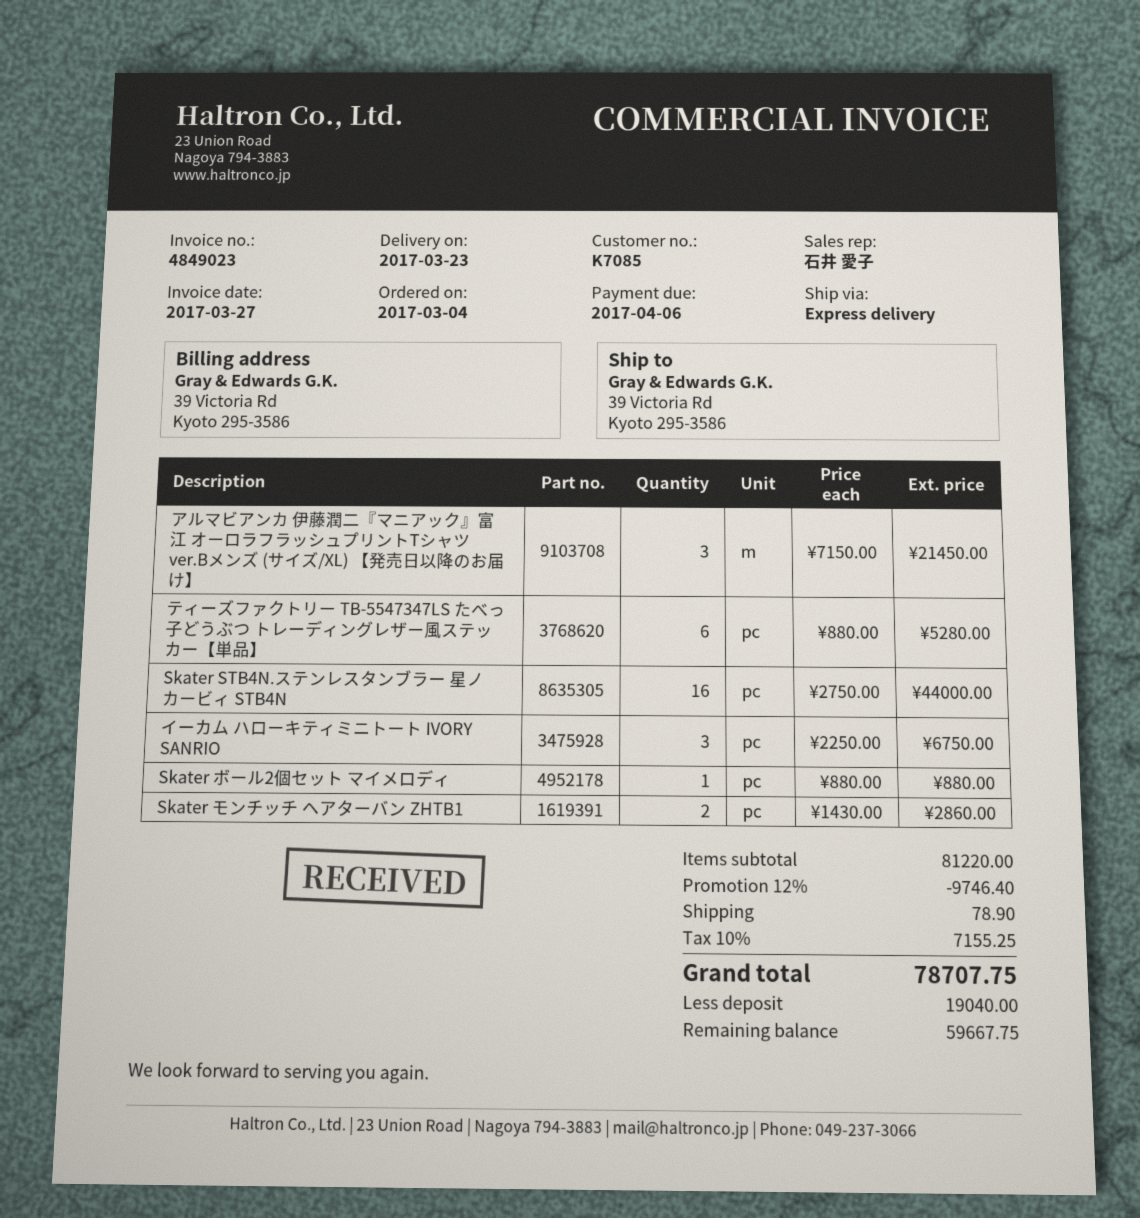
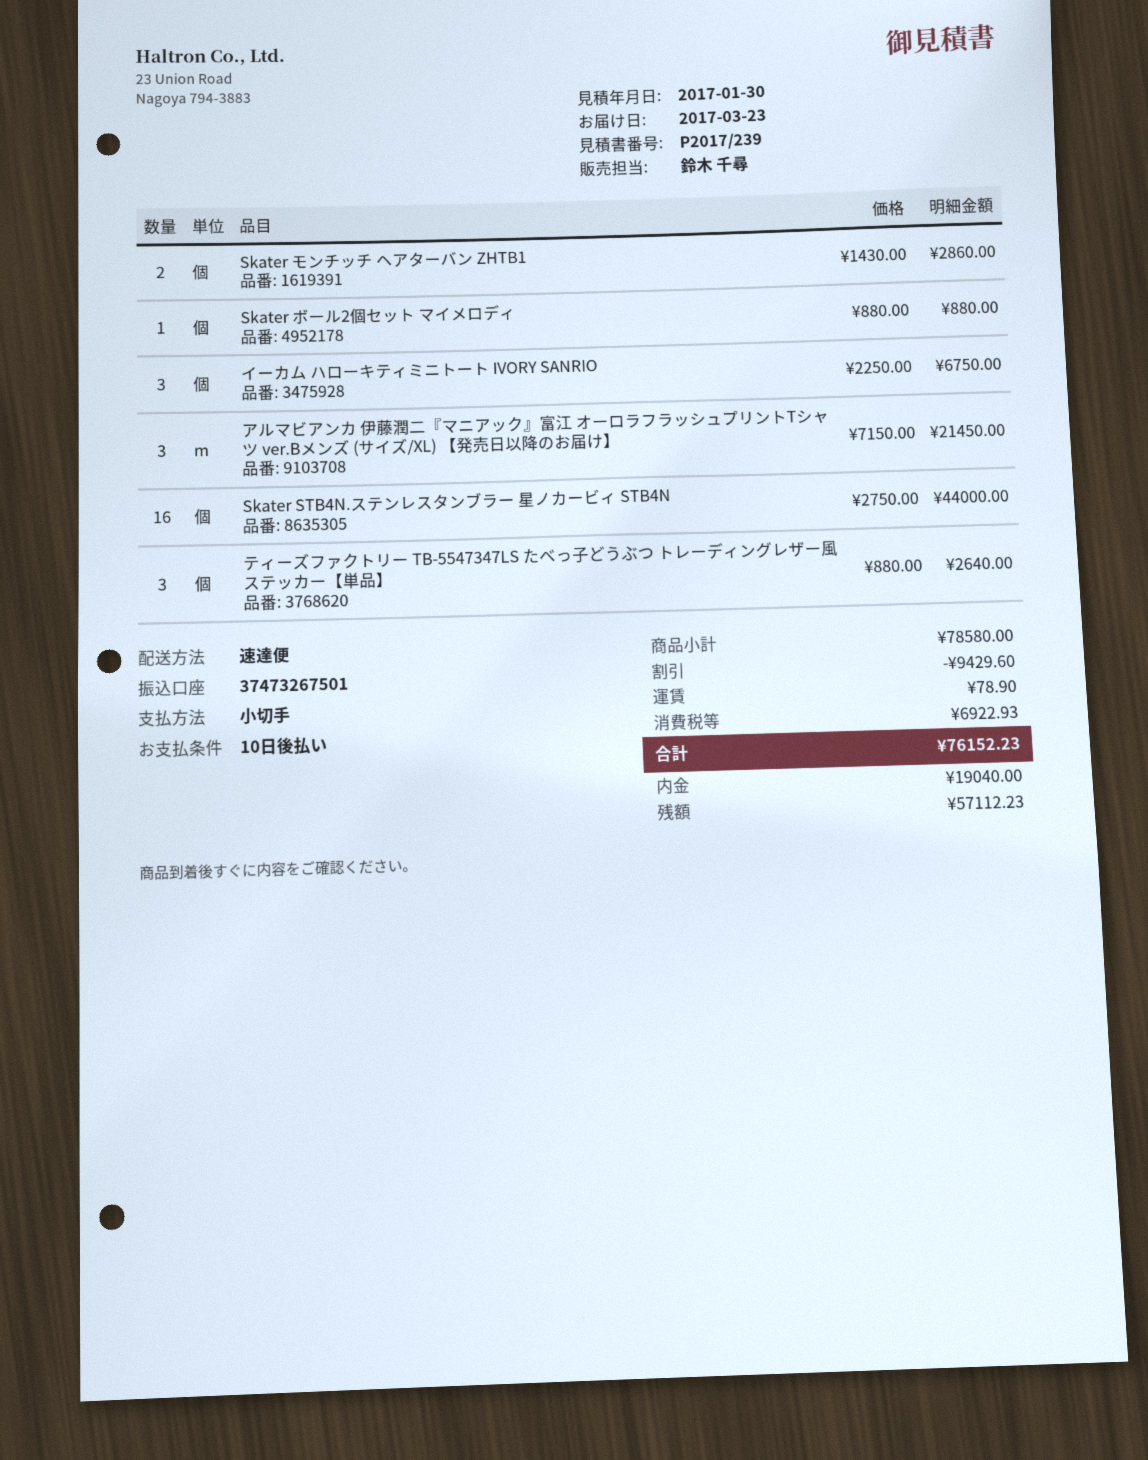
sales rep: 石井 愛子 -> 鈴木 千尋
ティーズファクトリー TB-5547347LS たべっ子どうぶつ トレーディングレザー風ステッカー【単品】: 6 x 880.00 = 5280.00 -> 3 x 880.00 = 2640.00
subtotal: 81220.00 -> 78580.00
discount: 9746.40 -> 9429.60
tax: 7155.25 -> 6922.93
total: 78707.75 -> 76152.23
balance: 59667.75 -> 57112.23

